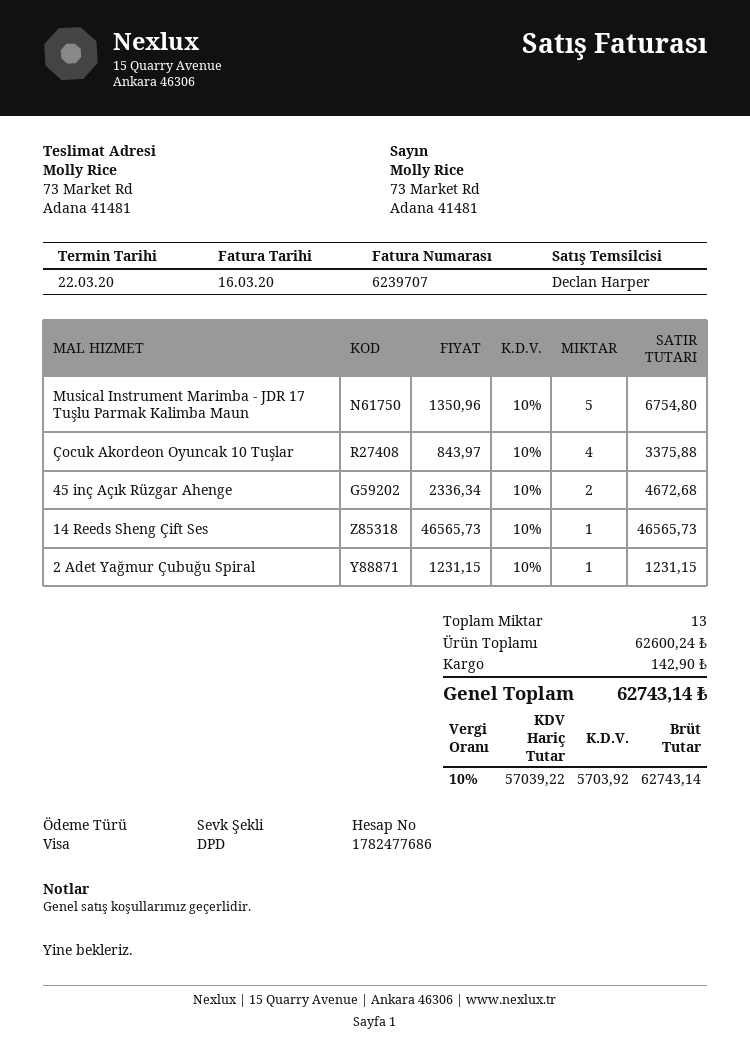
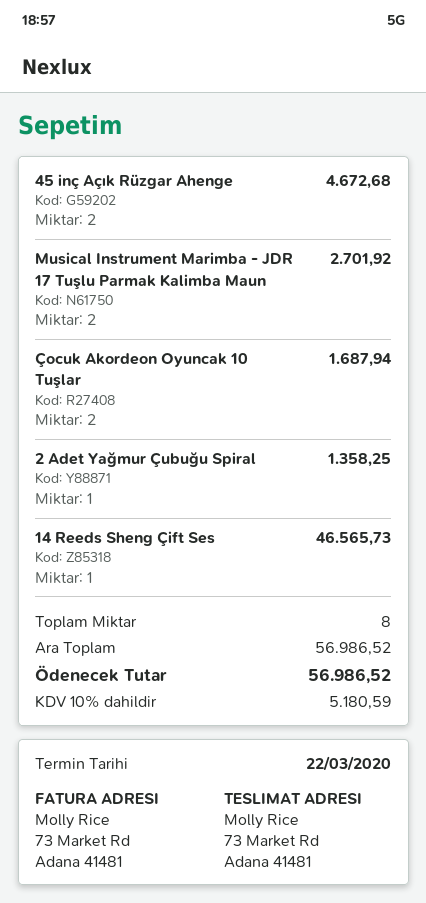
Musical Instrument Marimba - JDR 17 Tuşlu Parmak Kalimba Maun: 5 for 6754.80 -> 2 for 2701.92
Çocuk Akordeon Oyuncak 10 Tuşlar: 4 for 3375.88 -> 2 for 1687.94
2 Adet Yağmur Çubuğu Spiral: 1 for 1231.15 -> 1 for 1358.25
total quantity: 13 -> 8
subtotal: 62600.24 -> 56986.52
shipping: 142.90 -> none
tax: 10% = 5703.92 -> 10% = 5180.59
total: 62743.14 -> 56986.52

